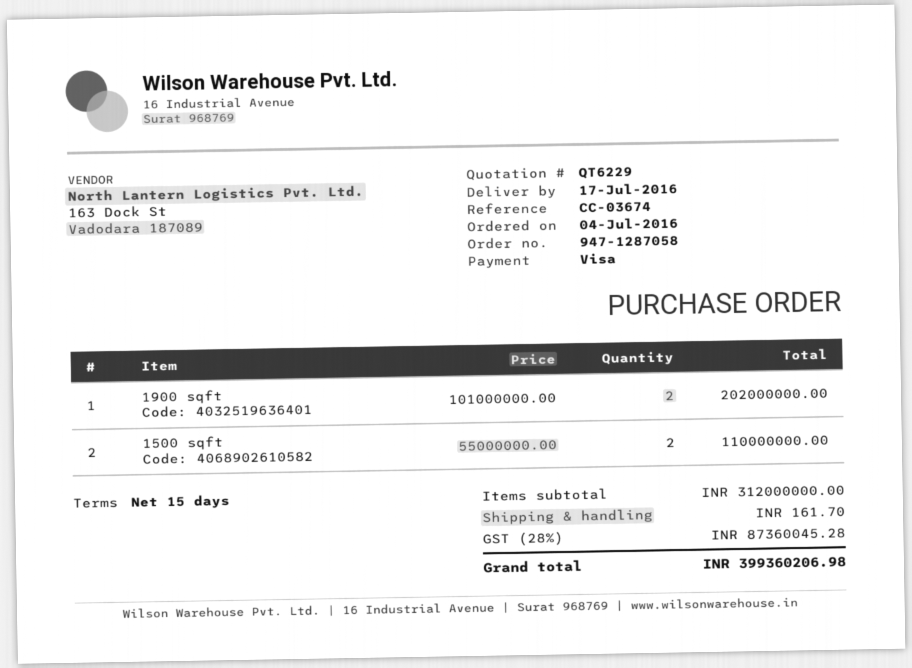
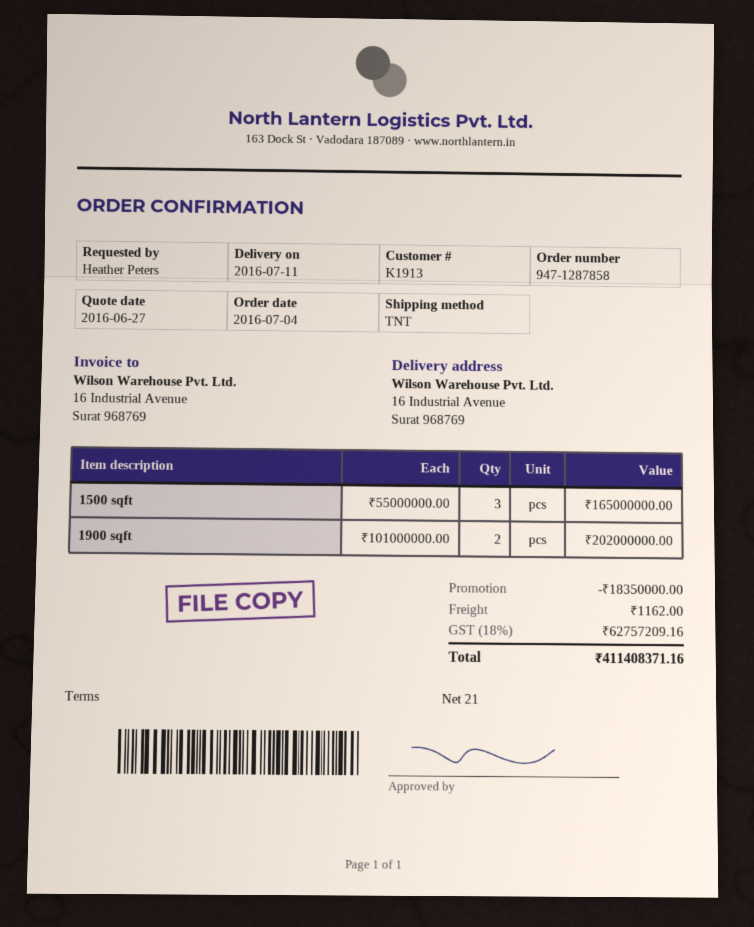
order number: 947-1287058 -> 947-1287858
delivery date: 2016-07-17 -> 2016-07-11
payment terms: 15 days -> 21 days
1500 sqft: 2 x 55000000.00 = 110000000.00 -> 3 x 55000000.00 = 165000000.00
discount: none -> 18350000.00
shipping: 161.70 -> 1162.00
tax: 28% = 87360045.28 -> 18% = 62757209.16
total: 399360206.98 -> 411408371.16

